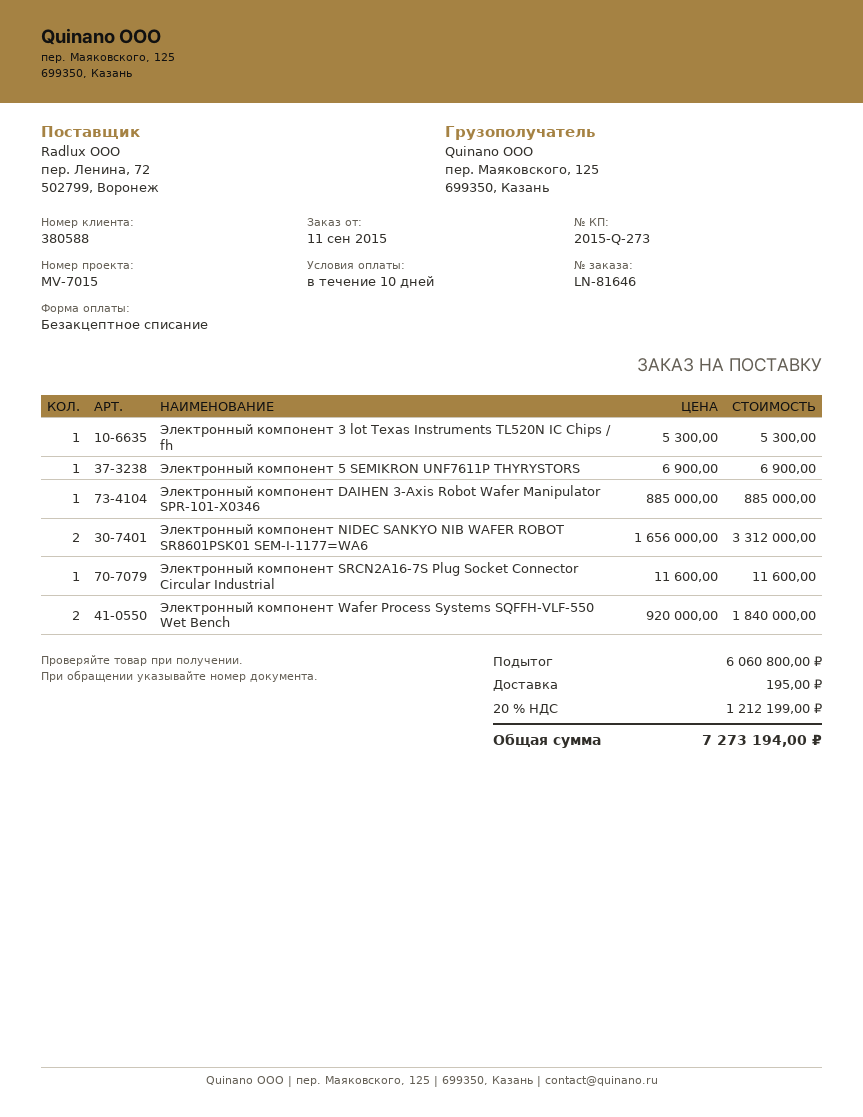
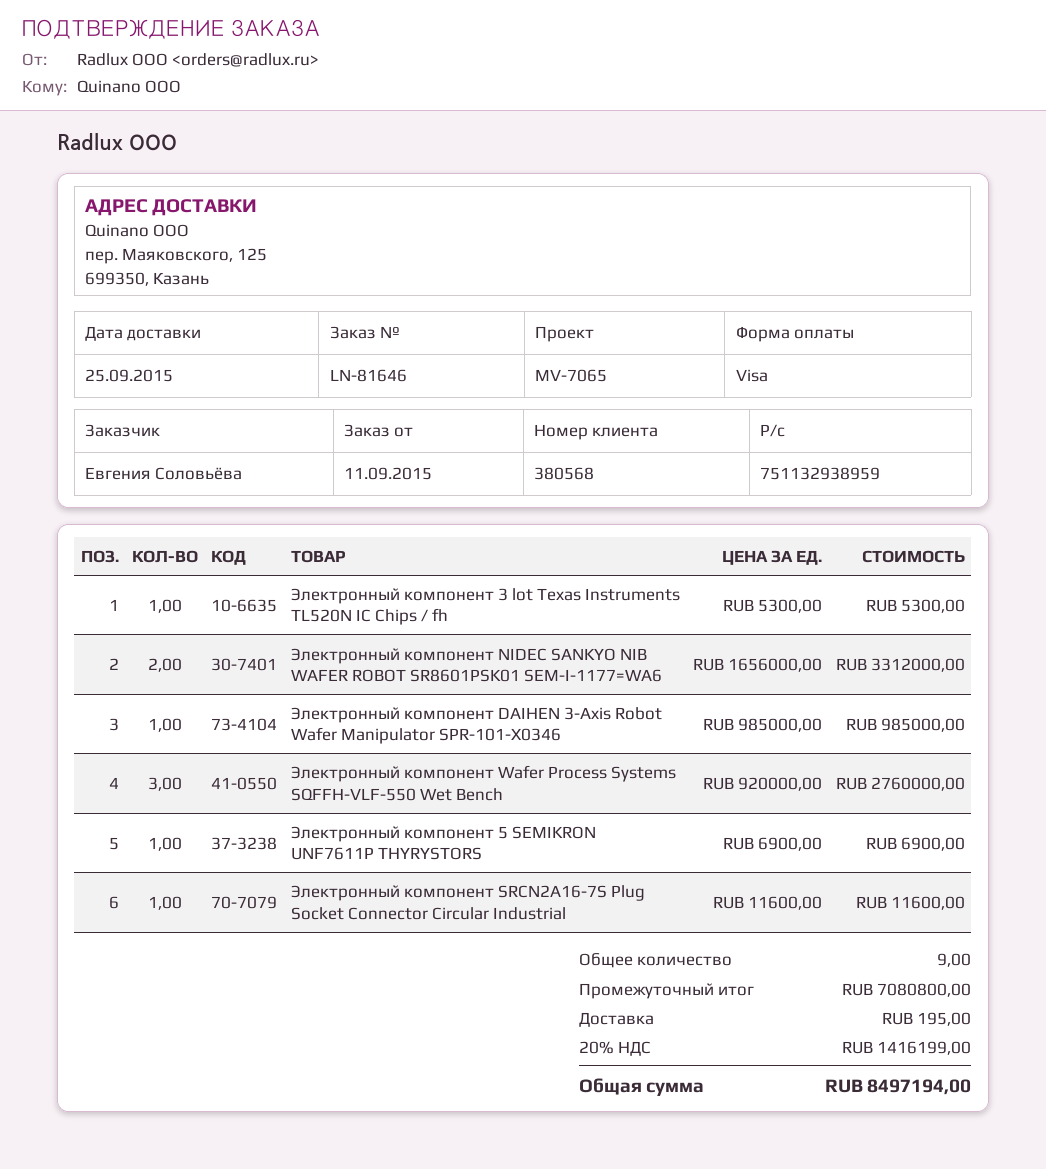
customer number: 380588 -> 380568
reference: MV-7015 -> MV-7065
payment method: direct debit -> Visa
Электронный компонент DAIHEN 3-Axis Robot Wafer Manipulator SPR-101-X0346: 1 x 885000.00 = 885000.00 -> 1 x 985000.00 = 985000.00
Электронный компонент Wafer Process Systems SQFFH-VLF-550 Wet Bench: 2 x 920000.00 = 1840000.00 -> 3 x 920000.00 = 2760000.00
subtotal: 6060800.00 -> 7080800.00
tax: 20% = 1212199.00 -> 20% = 1416199.00
total: 7273194.00 -> 8497194.00

